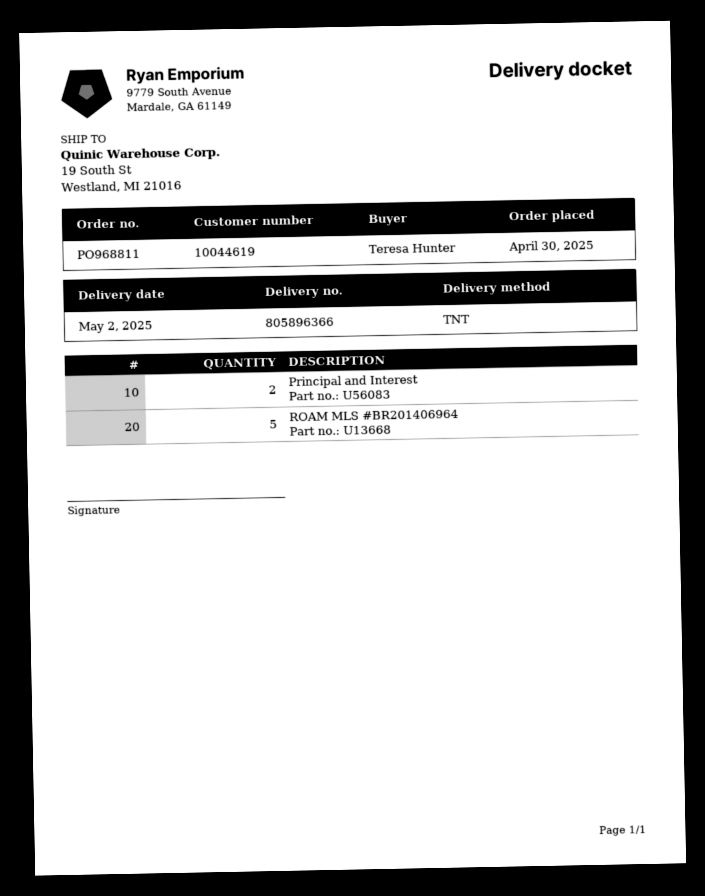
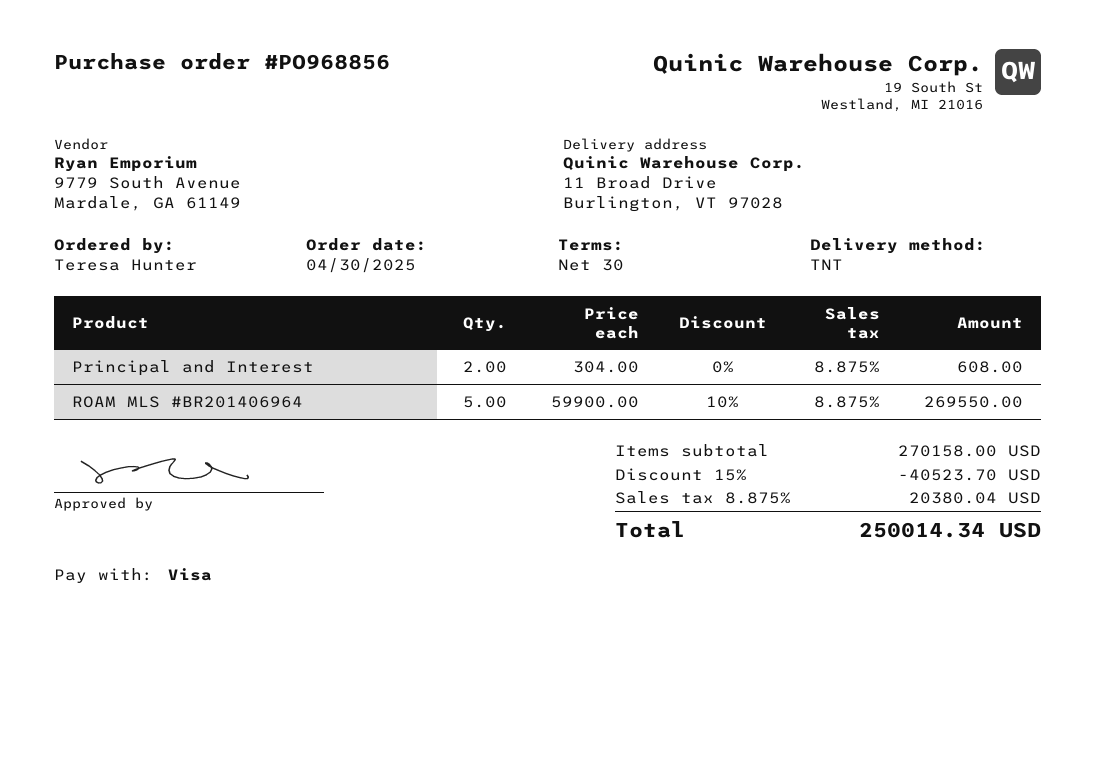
order number: PO968811 -> PO968856
ship to: 19 South St, Westland, MI 21016 -> 11 Broad Drive, Burlington, VT 97028

